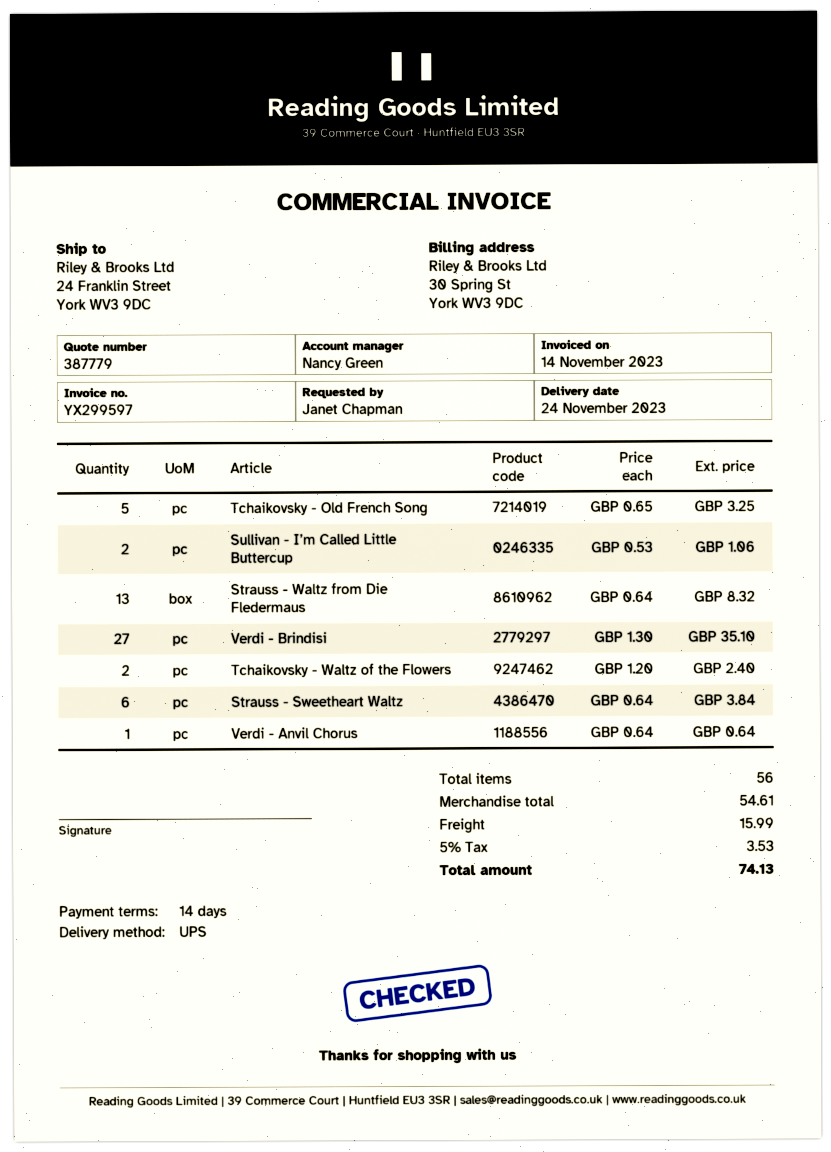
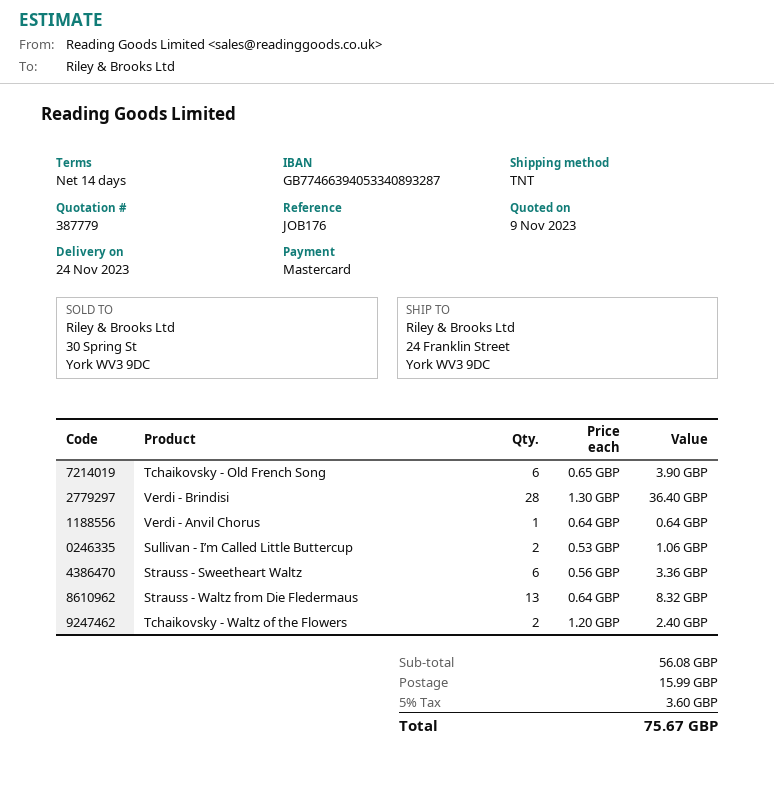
shipping method: UPS -> TNT
Tchaikovsky - Old French Song: 5 x 0.65 = 3.25 -> 6 x 0.65 = 3.90
Verdi - Brindisi: 27 x 1.30 = 35.10 -> 28 x 1.30 = 36.40
Strauss - Sweetheart Waltz: 6 x 0.64 = 3.84 -> 6 x 0.56 = 3.36
subtotal: 54.61 -> 56.08
tax: 5% = 3.53 -> 5% = 3.60
total: 74.13 -> 75.67

